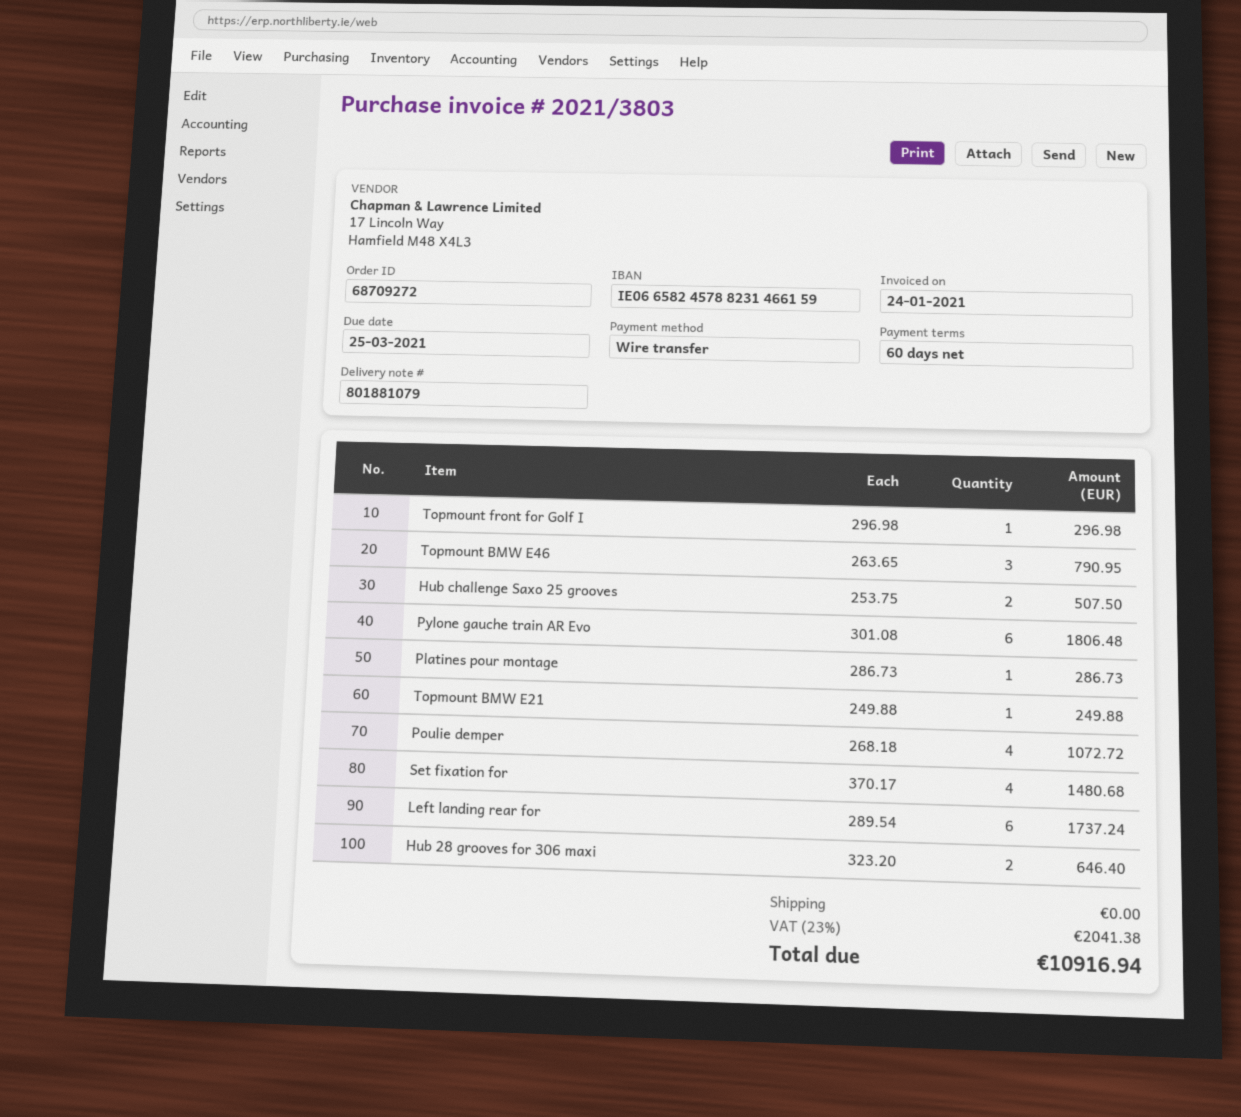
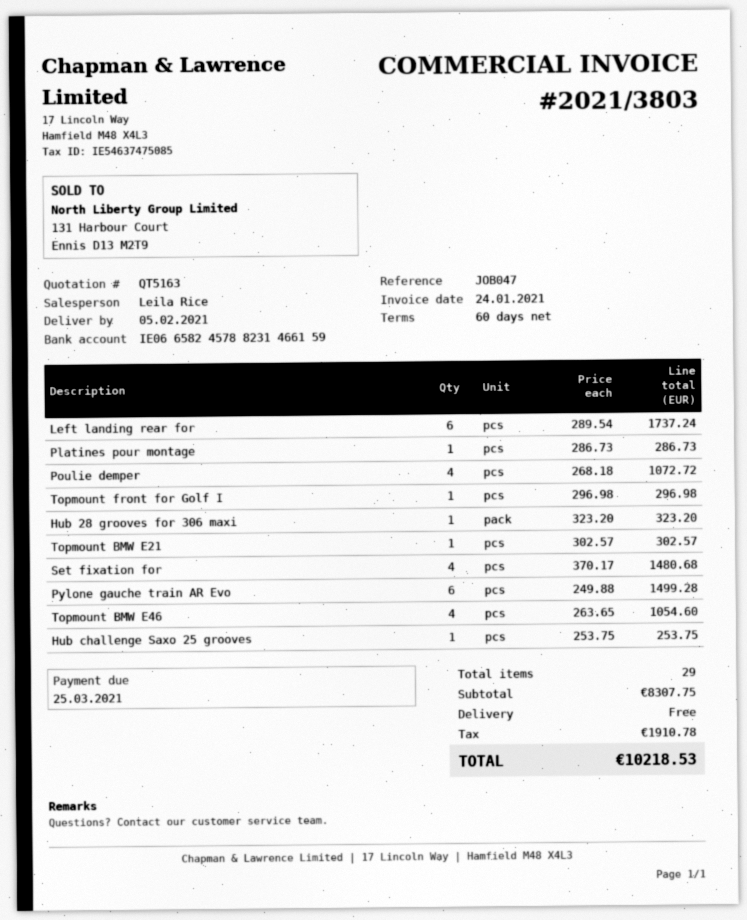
Topmount BMW E46: 3 x 263.65 = 790.95 -> 4 x 263.65 = 1054.60
Hub challenge Saxo 25 grooves: 2 x 253.75 = 507.50 -> 1 x 253.75 = 253.75
Pylone gauche train AR Evo: 6 x 301.08 = 1806.48 -> 6 x 249.88 = 1499.28
Topmount BMW E21: 1 x 249.88 = 249.88 -> 1 x 302.57 = 302.57
Hub 28 grooves for 306 maxi: 2 x 323.20 = 646.40 -> 1 x 323.20 = 323.20
tax: 2041.38 -> 1910.78
total: 10916.94 -> 10218.53

